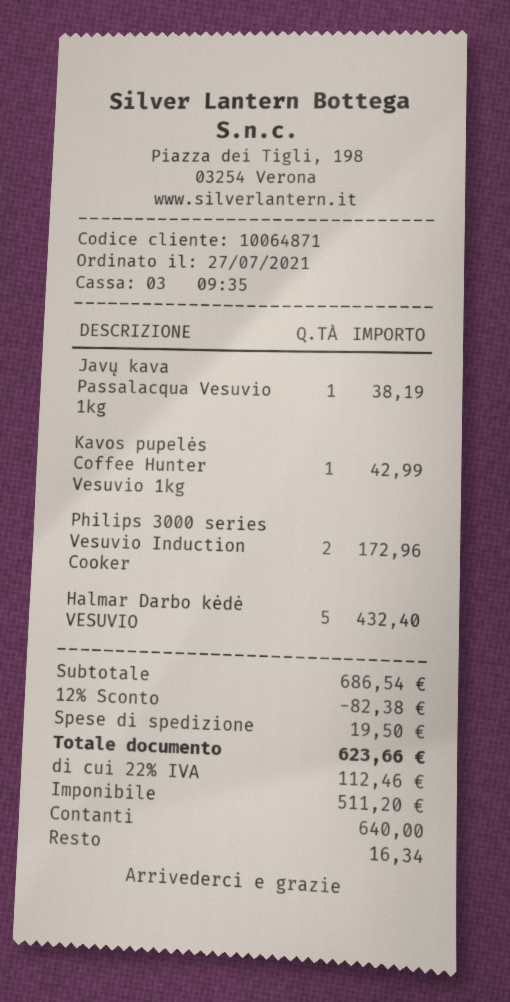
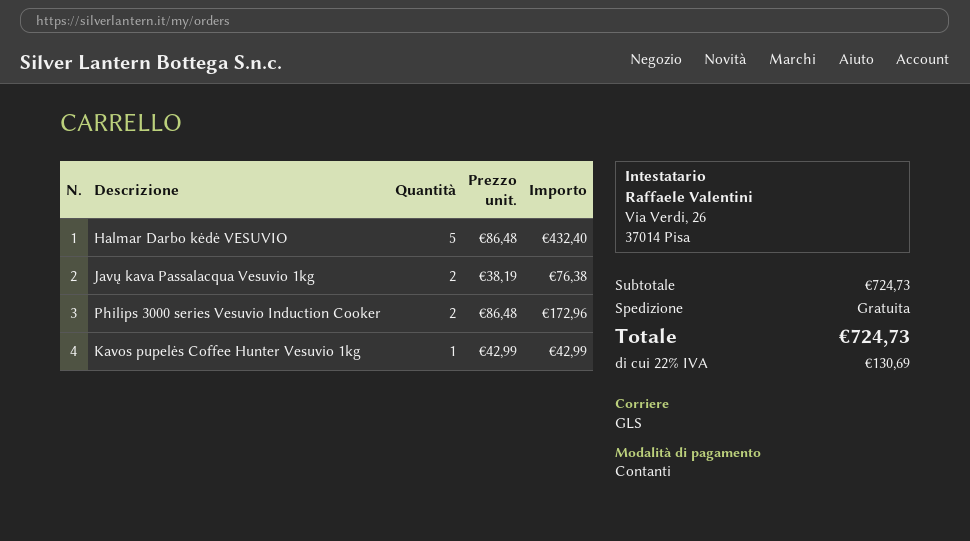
Javų kava Passalacqua Vesuvio 1kg: 1 for 38.19 -> 2 for 76.38
subtotal: 686.54 -> 724.73
discount: 12% = 82.38 -> none
shipping: 19.50 -> 0.00
tax: 22% = 112.46 -> 22% = 130.69
total: 623.66 -> 724.73

